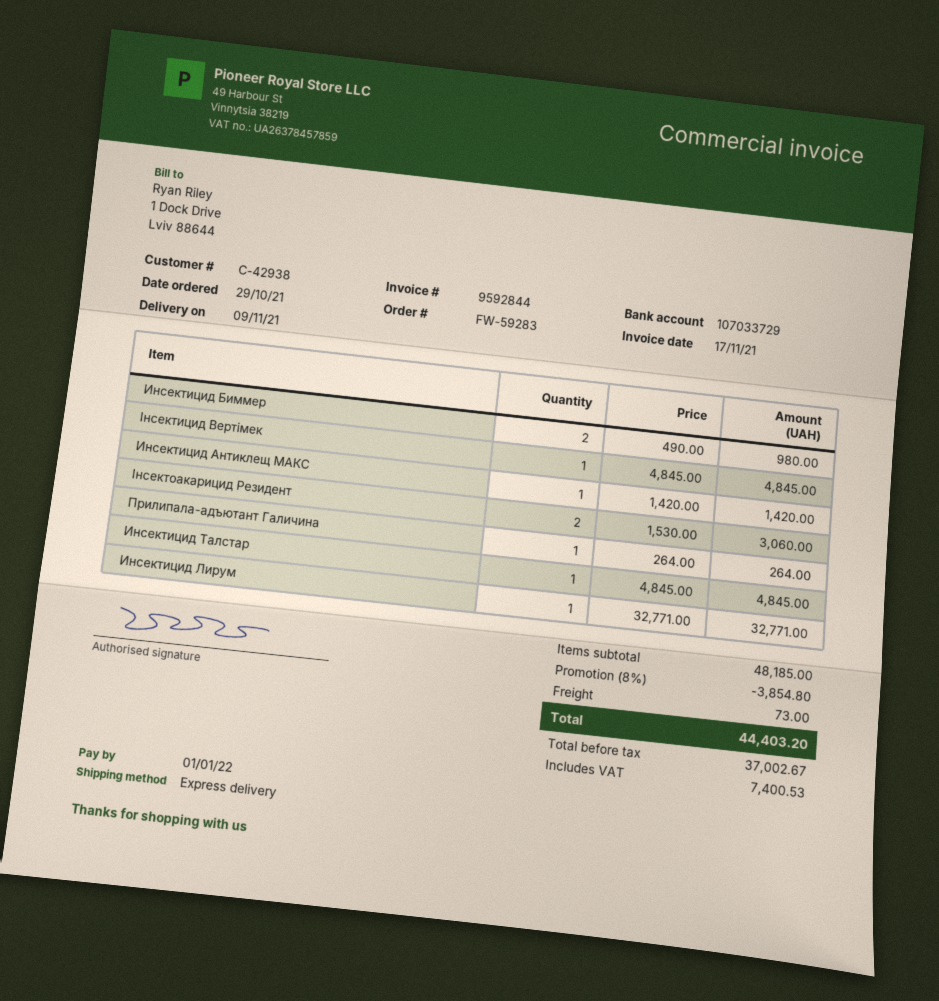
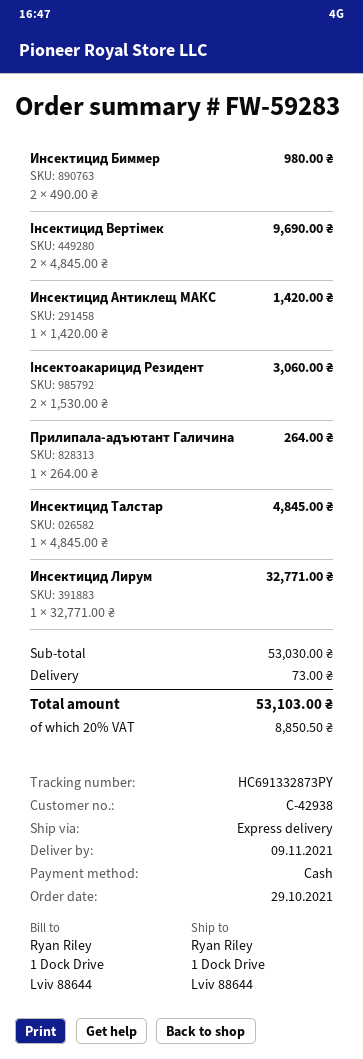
Інсектицид Вертімек: 1 x 4845.00 = 4845.00 -> 2 x 4845.00 = 9690.00
subtotal: 48185.00 -> 53030.00
discount: 8% = 3854.80 -> none
tax: 7400.53 -> 8850.50
total: 44403.20 -> 53103.00

